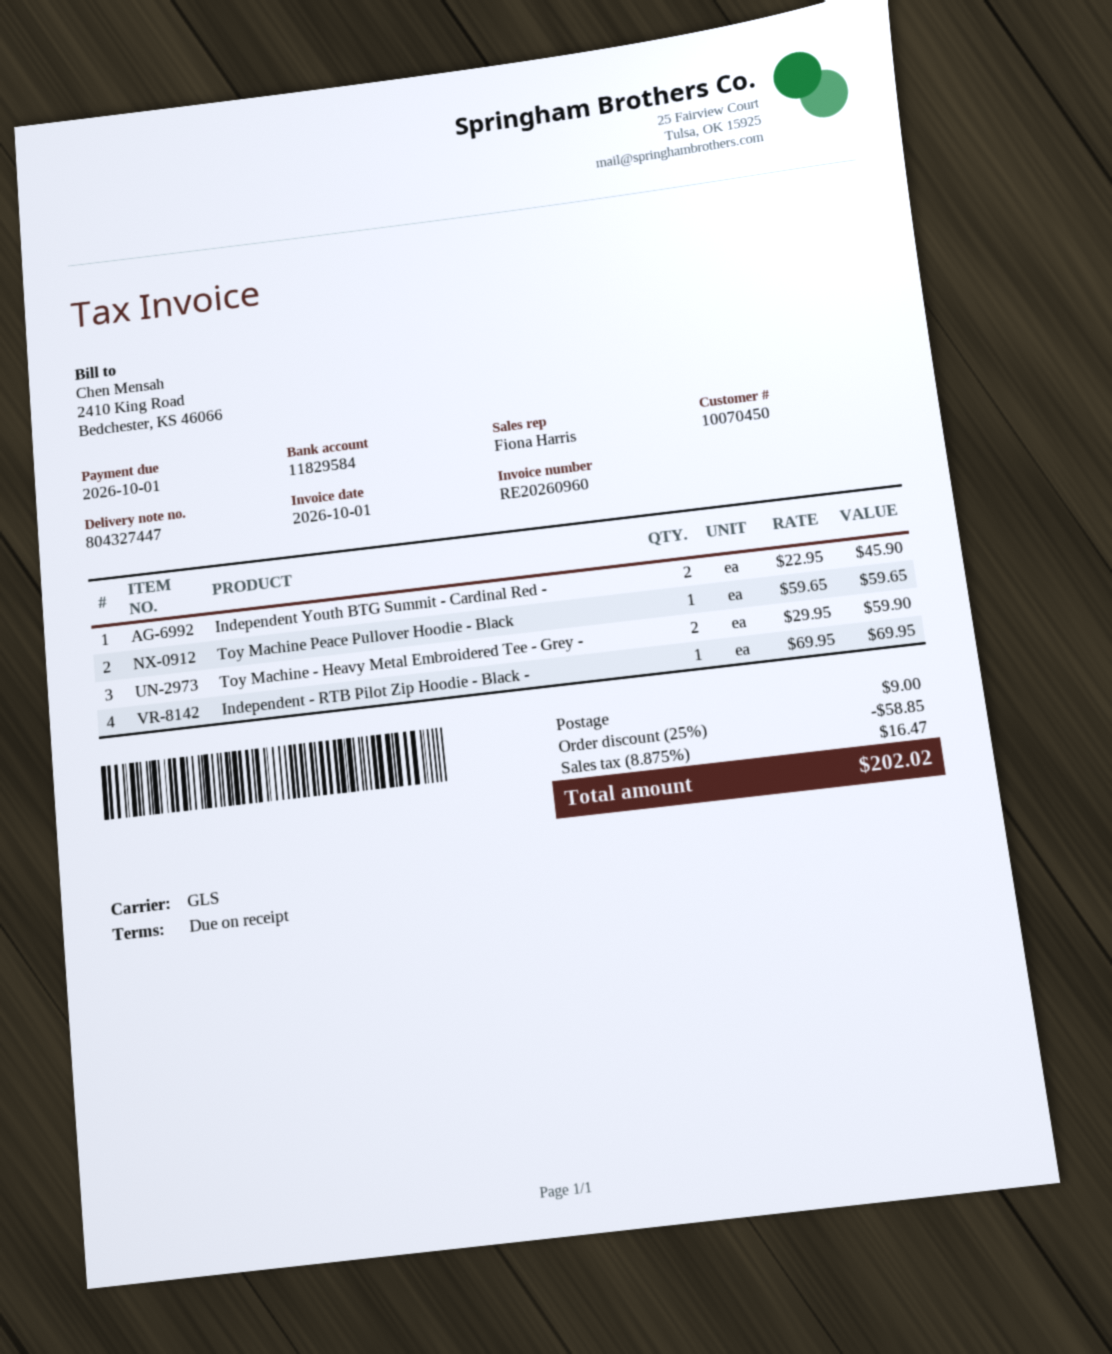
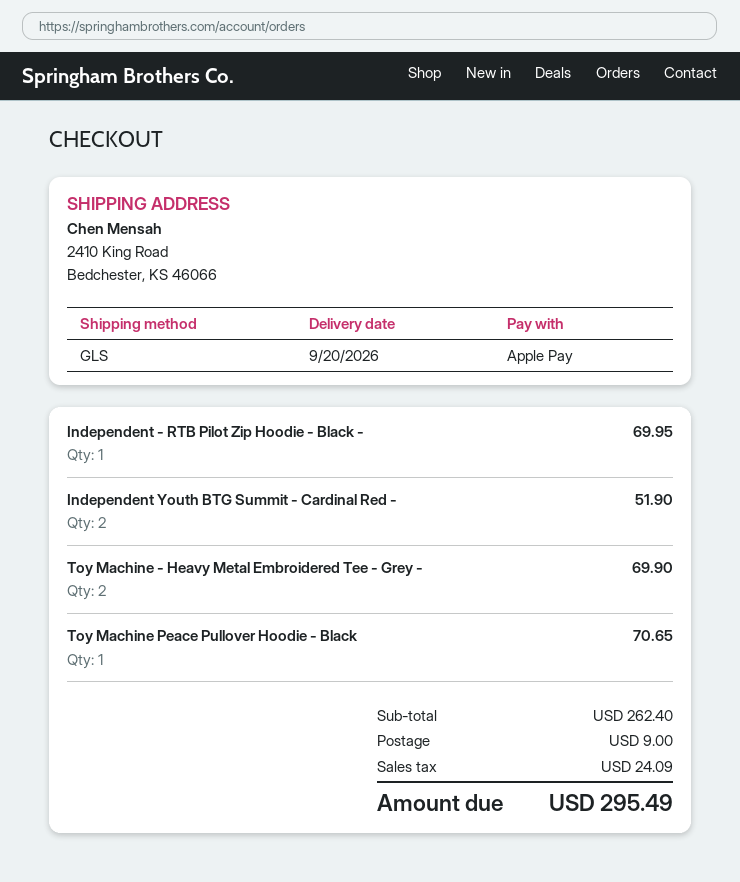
Independent Youth BTG Summit - Cardinal Red -: 2 for 45.90 -> 2 for 51.90
Toy Machine Peace Pullover Hoodie - Black: 1 for 59.65 -> 1 for 70.65
Toy Machine - Heavy Metal Embroidered Tee - Grey -: 2 for 59.90 -> 2 for 69.90
discount: 25% = 58.85 -> none
tax: 16.47 -> 24.09
total: 202.02 -> 295.49

